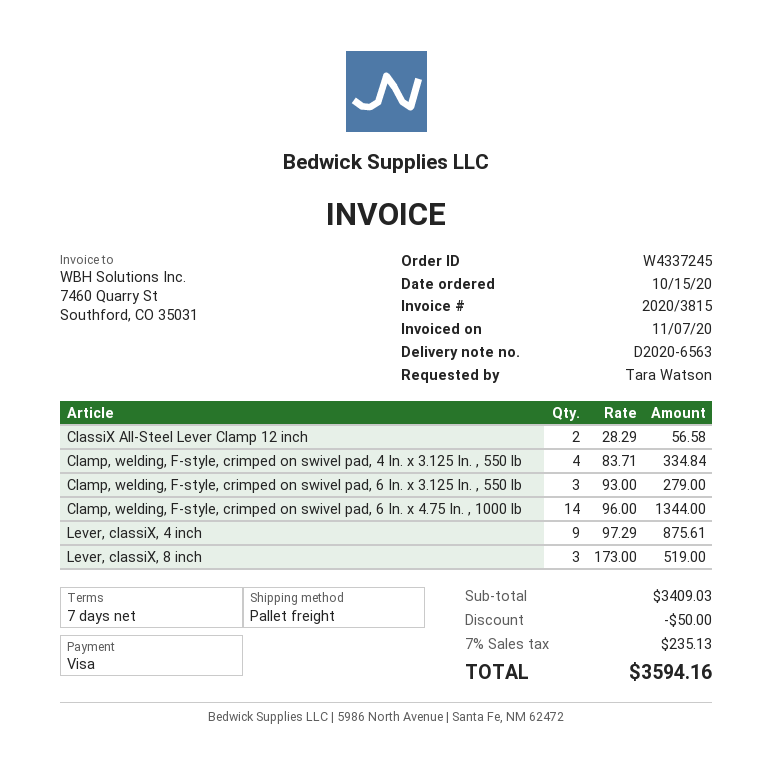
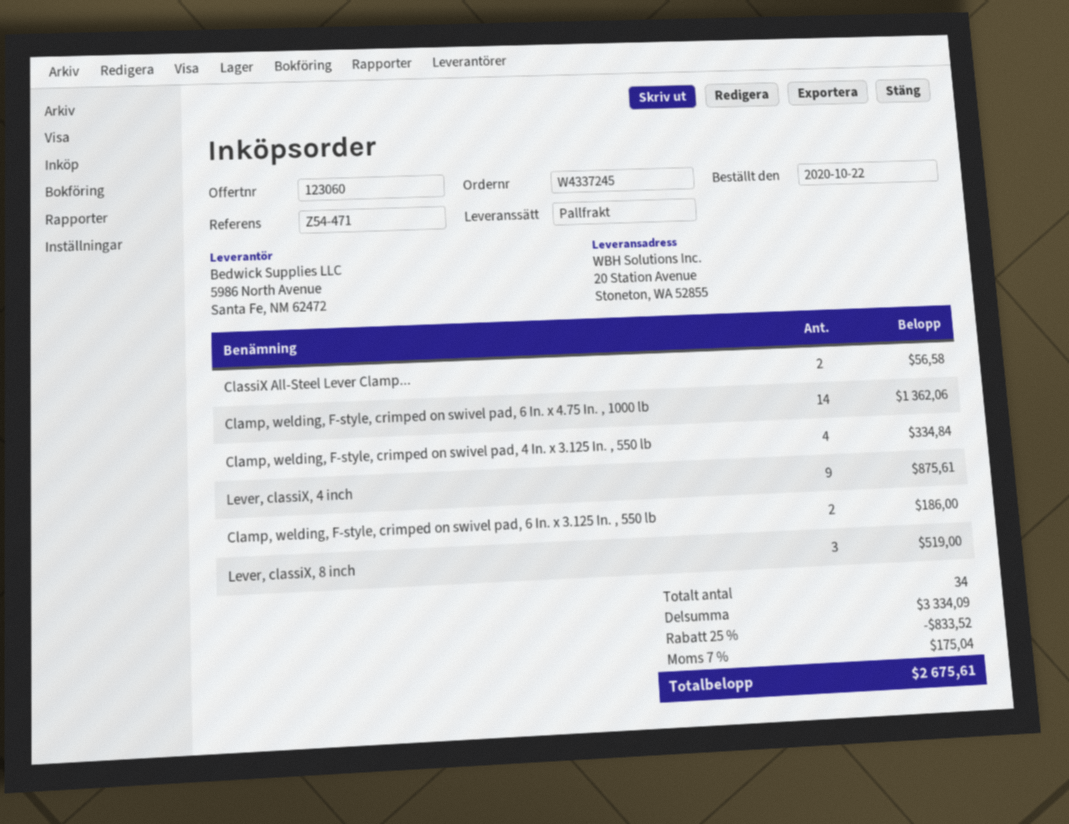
order date: 2020-10-15 -> 2020-10-22
Clamp, welding, F-style, crimped on swivel pad, 6 In. x 3.125 In. , 550 lb: 3 for 279.00 -> 2 for 186.00
Clamp, welding, F-style, crimped on swivel pad, 6 In. x 4.75 In. , 1000 lb: 14 for 1344.00 -> 14 for 1362.06
subtotal: 3409.03 -> 3334.09
discount: 50.00 -> 833.52
tax: 7% = 235.13 -> 7% = 175.04
total: 3594.16 -> 2675.61

